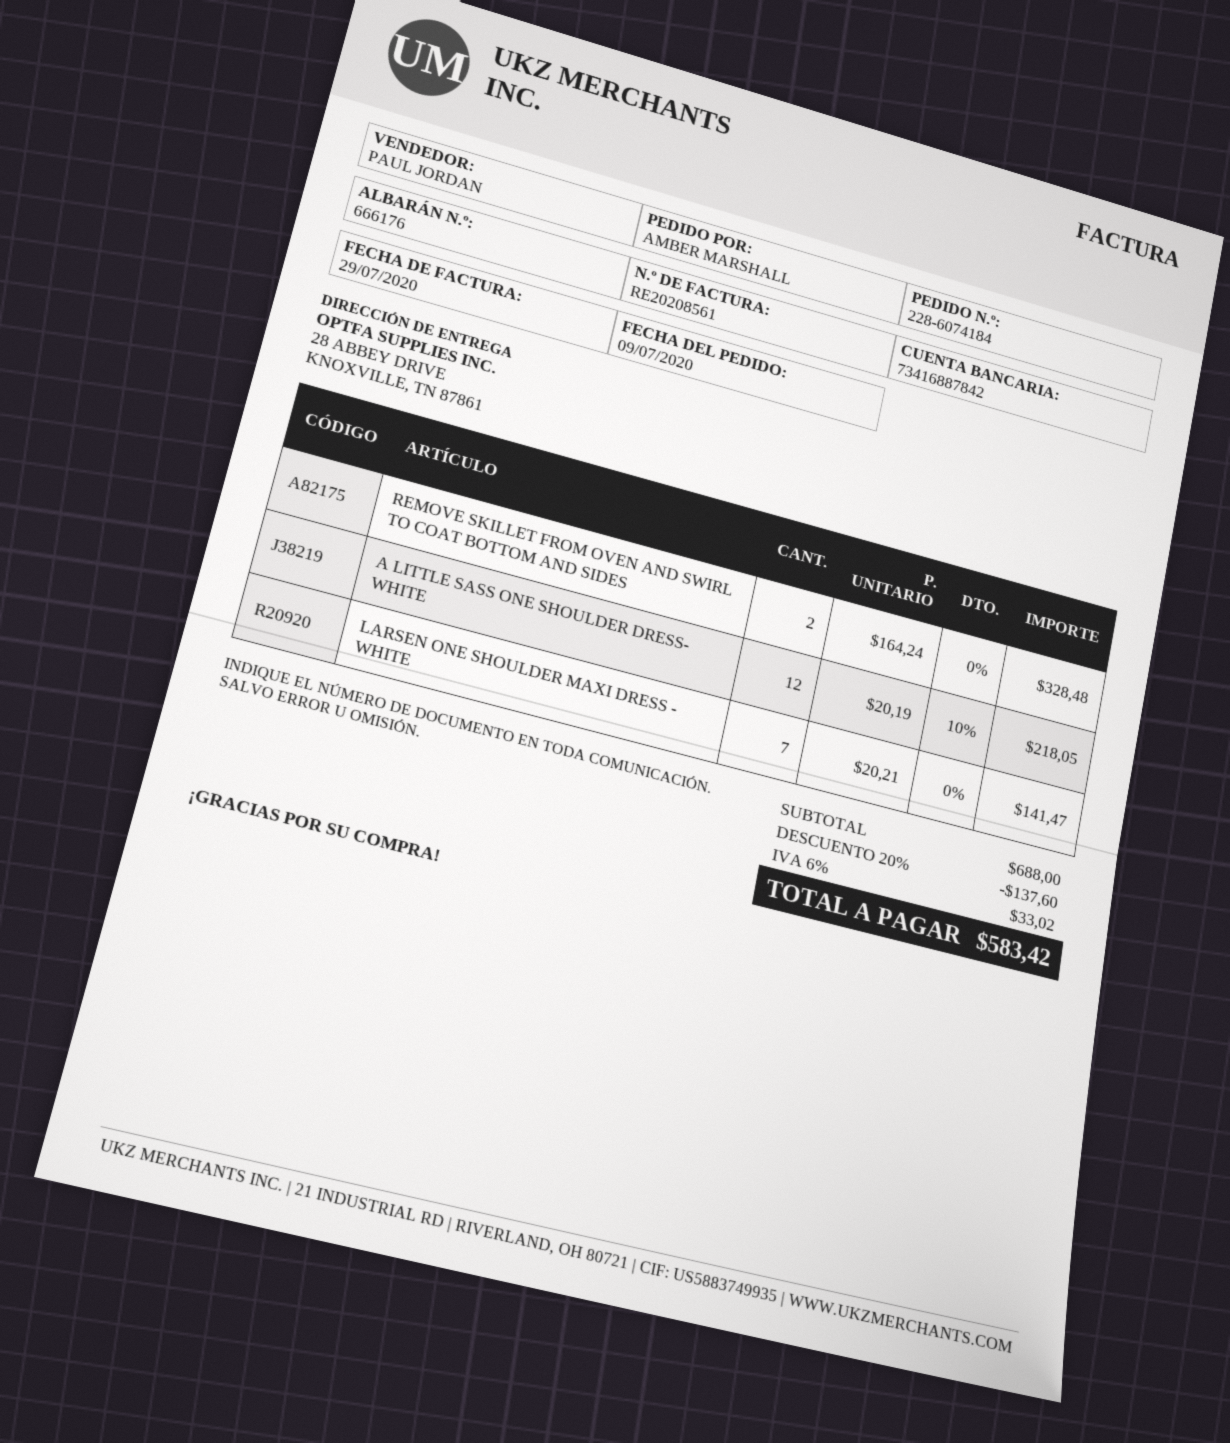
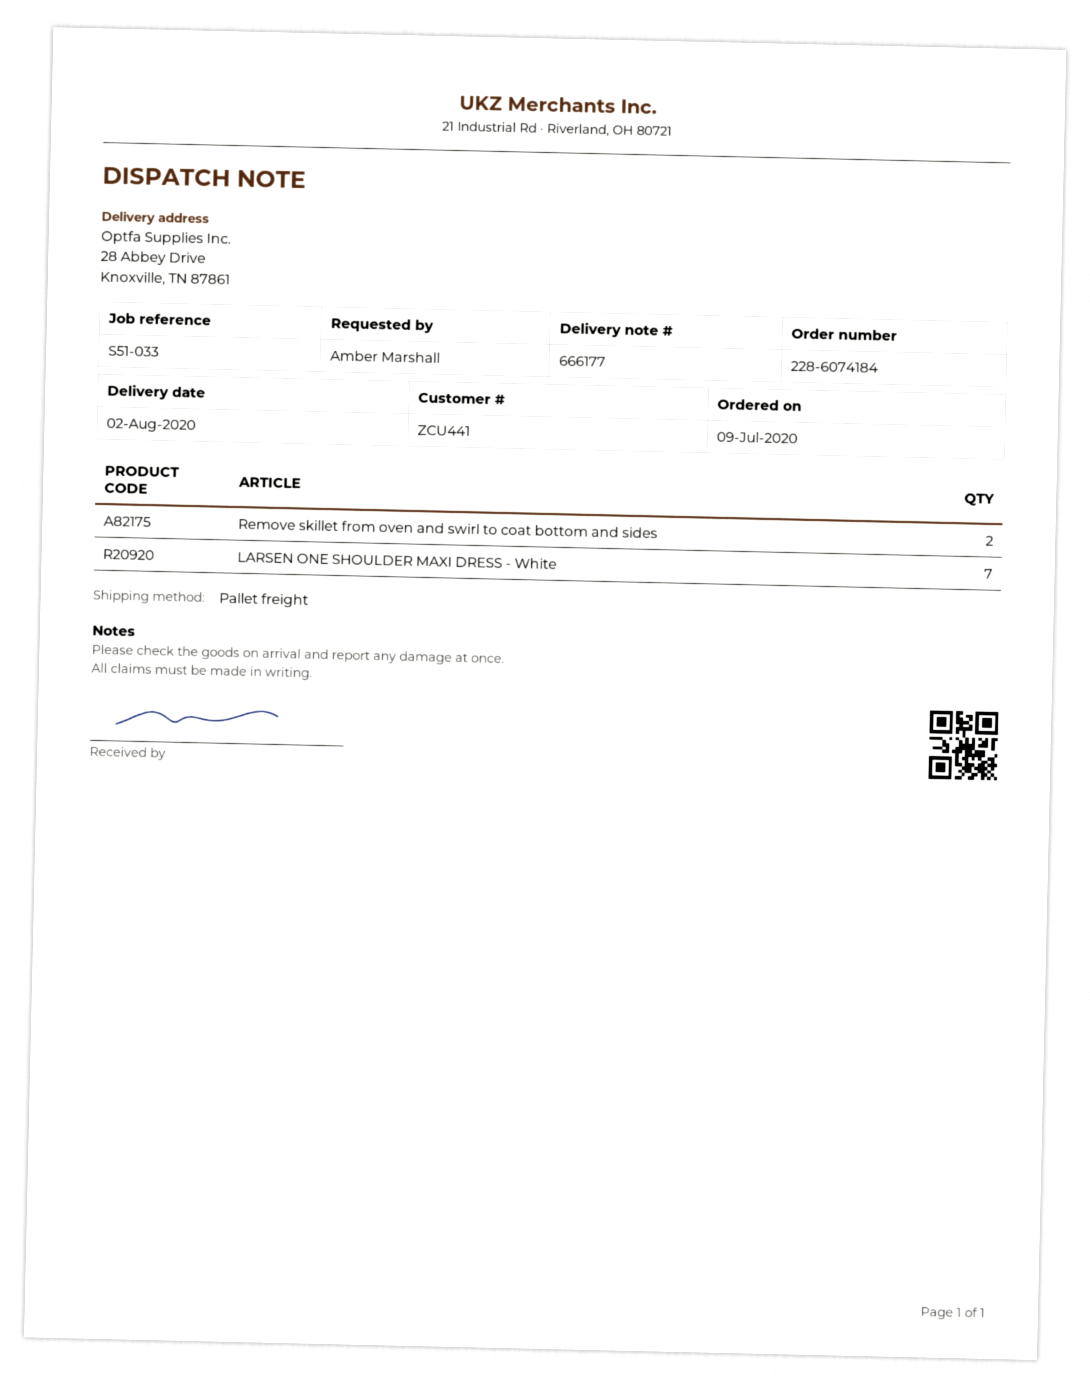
delivery note number: 666176 -> 666177
A LITTLE SASS ONE SHOULDER DRESS- WHITE: 12 -> none

